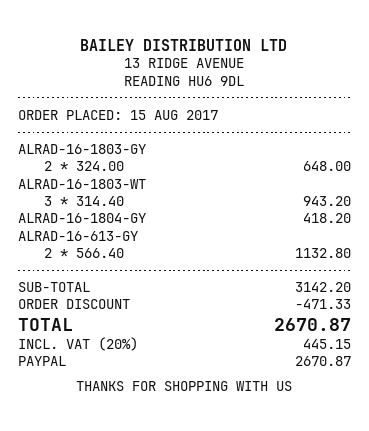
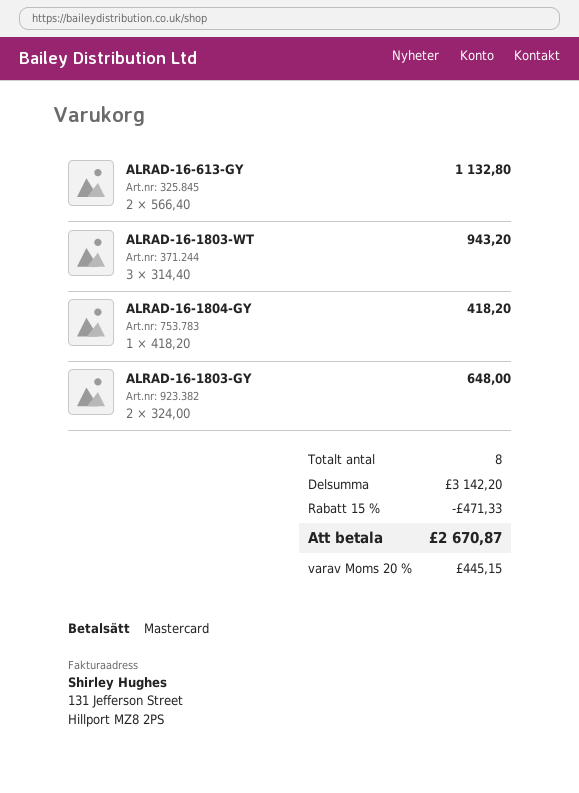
payment method: PayPal -> Mastercard

